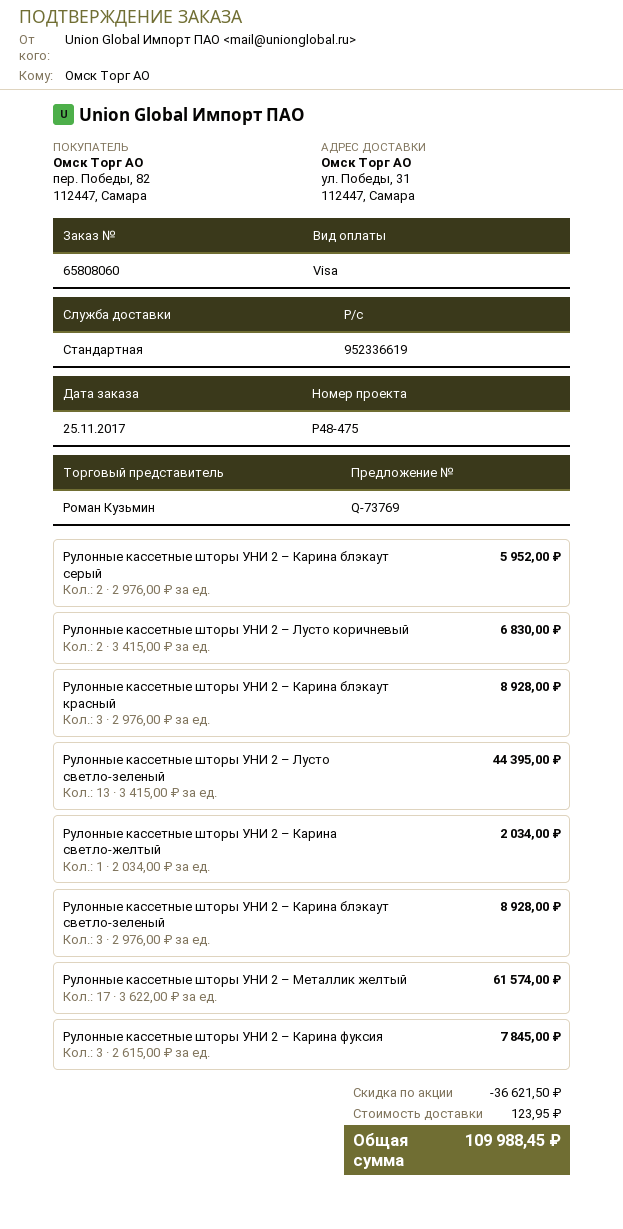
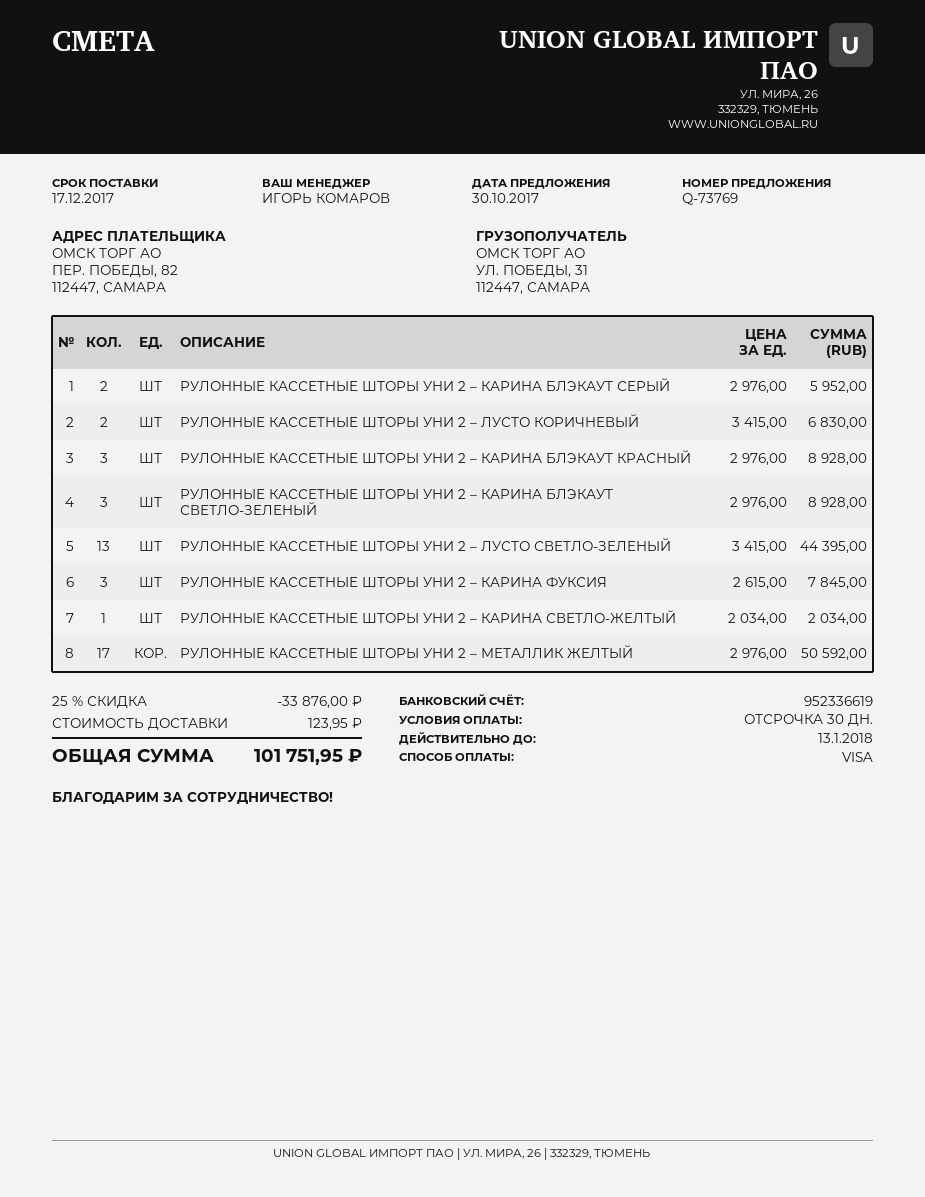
sales rep: Роман Кузьмин -> ИГОРЬ КОМАРОВ
Рулонные кассетные шторы УНИ 2 – Металлик желтый: 17 x 3622.00 = 61574.00 -> 17 x 2976.00 = 50592.00
discount: 36621.50 -> 33876.00
total: 109988.45 -> 101751.95

